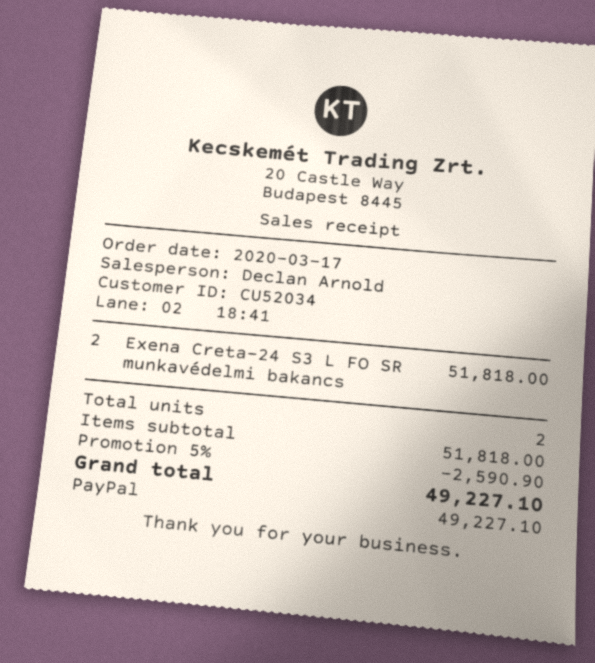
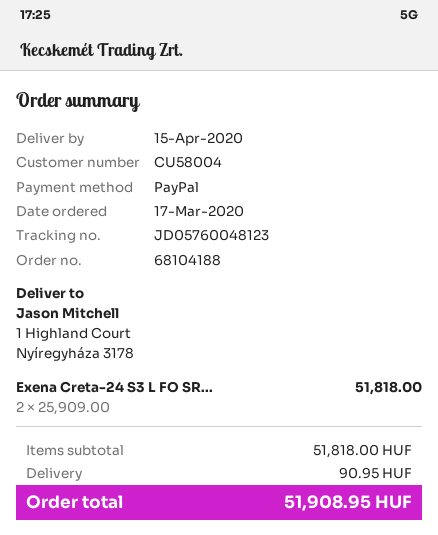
customer number: CU52034 -> CU58004
discount: 5% = 2590.90 -> none
shipping: none -> 90.95
total: 49227.10 -> 51908.95

